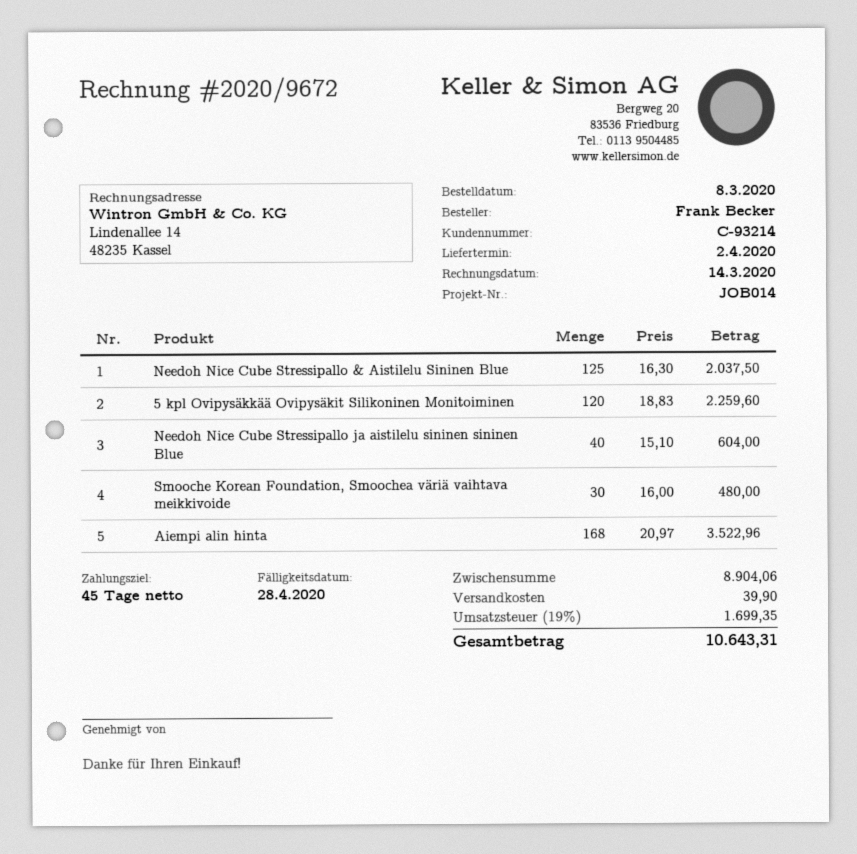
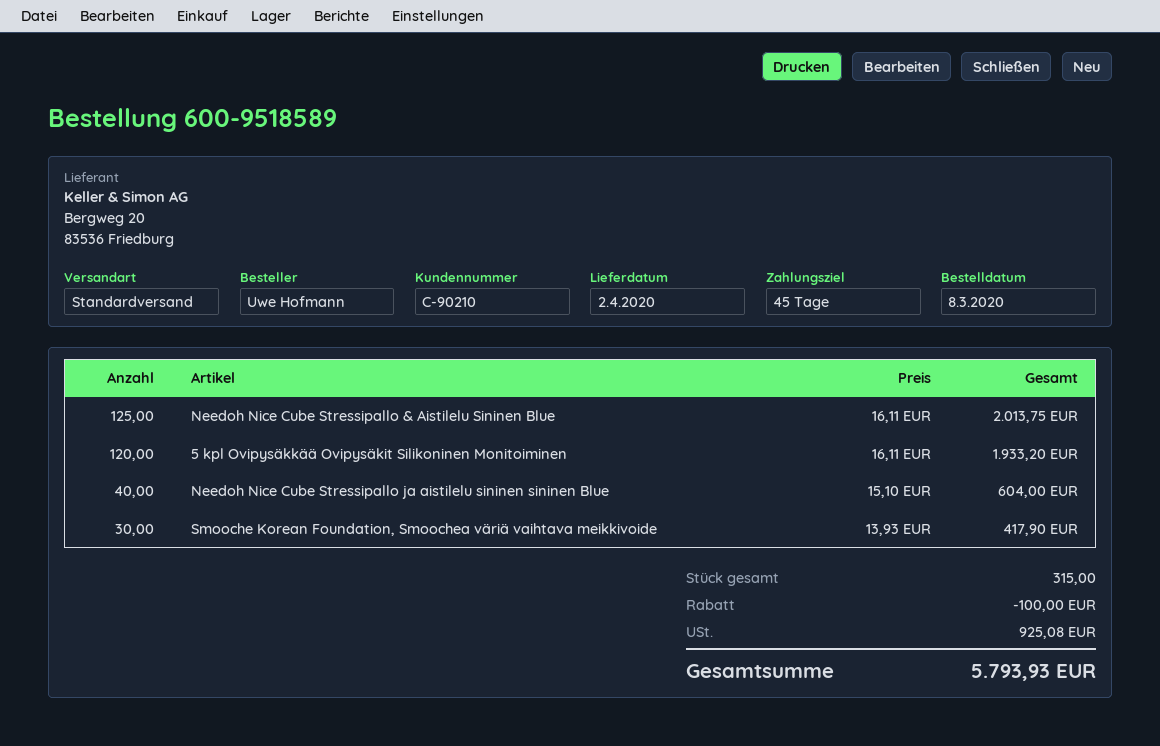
customer number: C-93214 -> C-90210
ordered by: Frank Becker -> Uwe Hofmann
Needoh Nice Cube Stressipallo & Aistilelu Sininen Blue: 125 x 16.30 = 2037.50 -> 125 x 16.11 = 2013.75
5 kpl Ovipysäkkää Ovipysäkit Silikoninen Monitoiminen: 120 x 18.83 = 2259.60 -> 120 x 16.11 = 1933.20
Smooche Korean Foundation, Smoochea väriä vaihtava meikkivoide: 30 x 16.00 = 480.00 -> 30 x 13.93 = 417.90
Aiempi alin hinta: 168 x 20.97 = 3522.96 -> none
discount: none -> 100.00
shipping: 39.90 -> none
tax: 1699.35 -> 925.08
total: 10643.31 -> 5793.93

